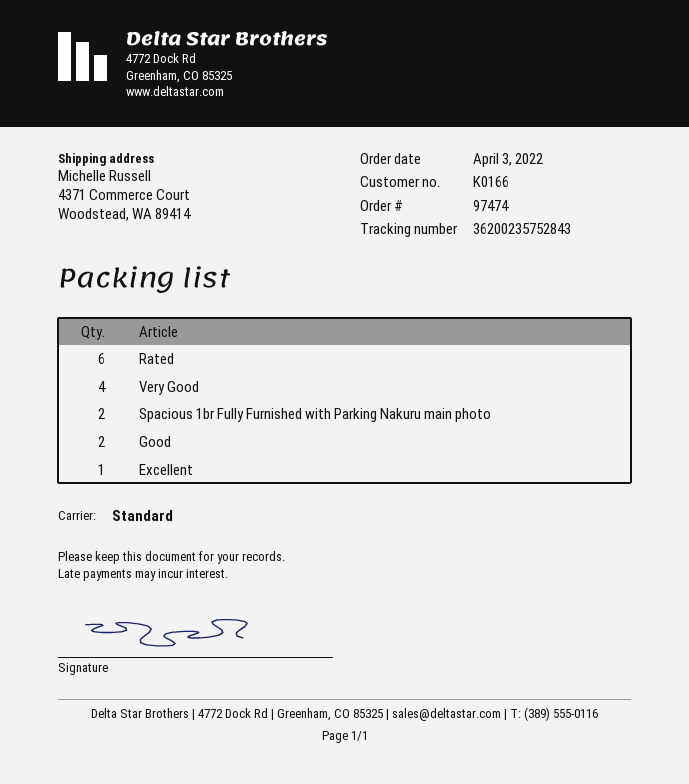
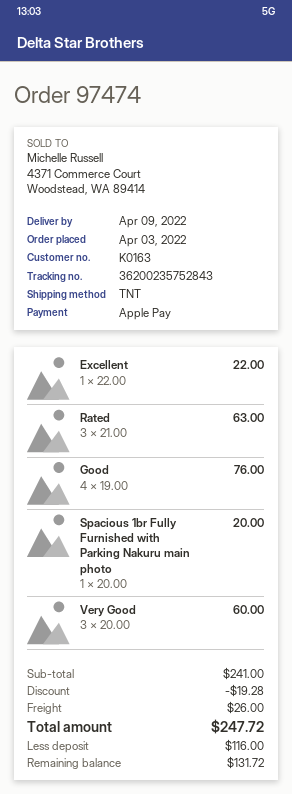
customer number: K0166 -> K0163
shipping method: standard -> TNT
Rated: 6 -> 3
Very Good: 4 -> 3
Spacious 1br Fully Furnished with Parking Nakuru main photo: 2 -> 1
Good: 2 -> 4

